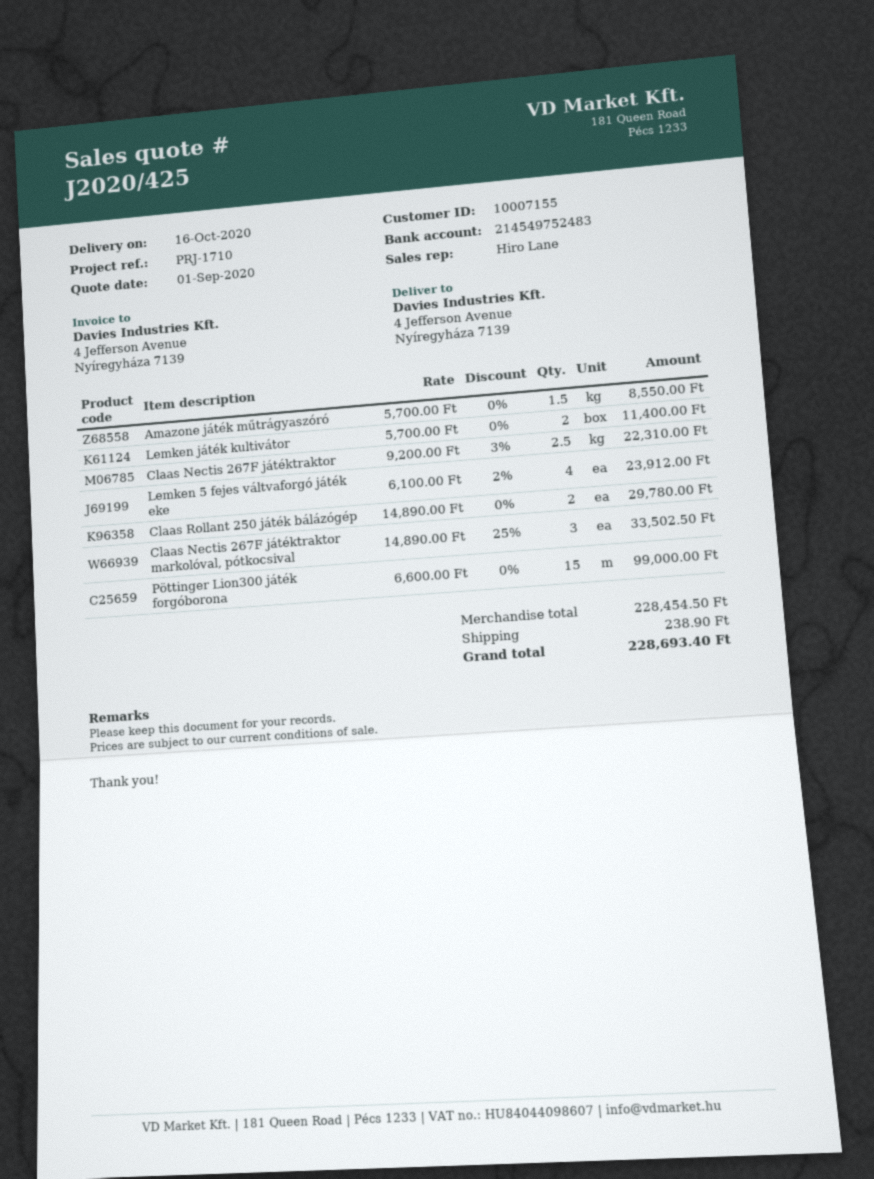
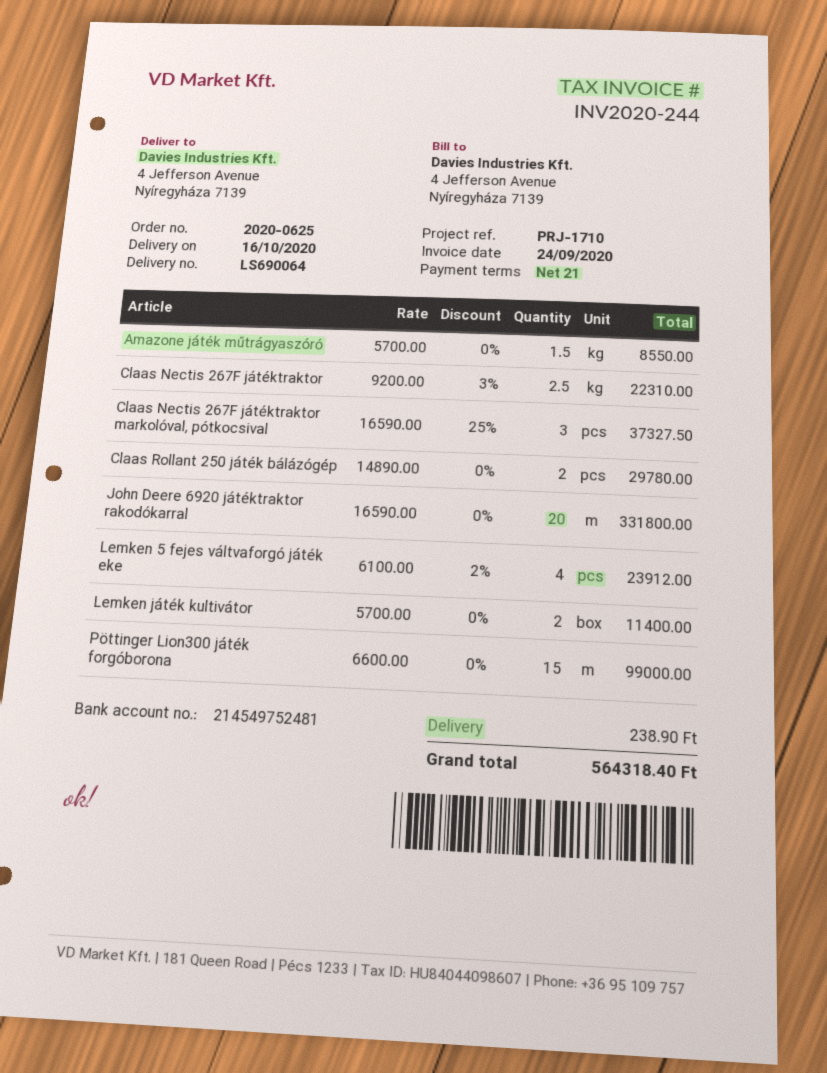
bank account: 214549752483 -> 214549752481
Claas Nectis 267F játéktraktor markolóval, pótkocsival: 3 x 14890.00 - 25% = 33502.50 -> 3 x 16590.00 - 25% = 37327.50
John Deere 6920 játéktraktor rakodókarral: none -> 20 x 16590.00 = 331800.00
total: 228693.40 -> 564318.40

